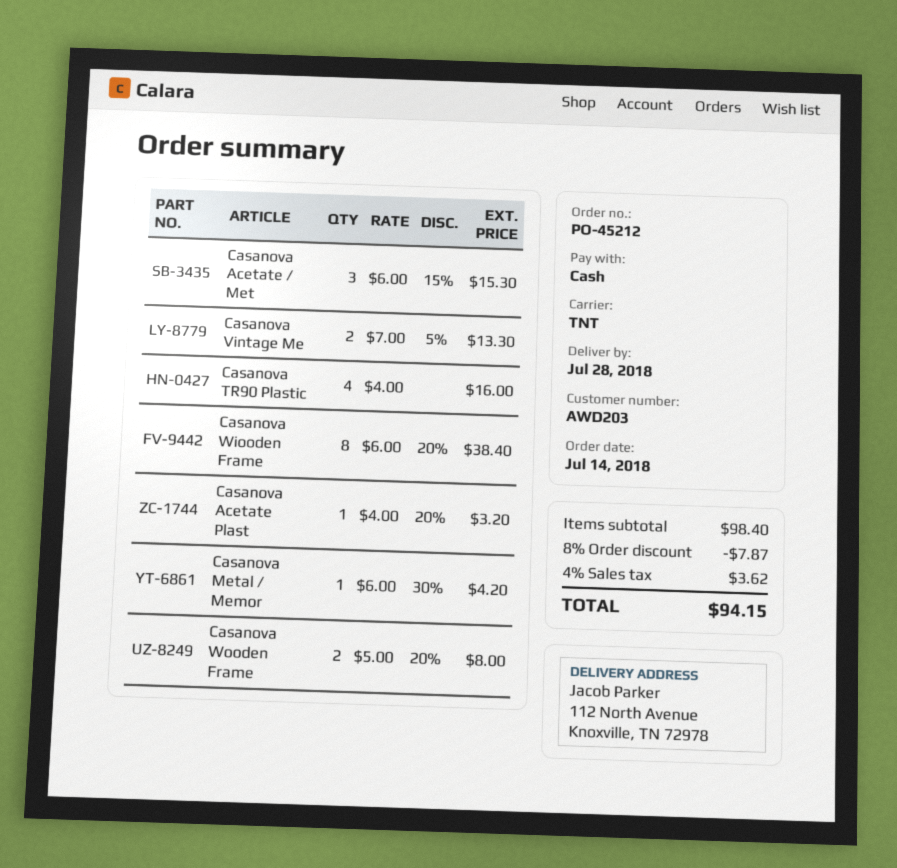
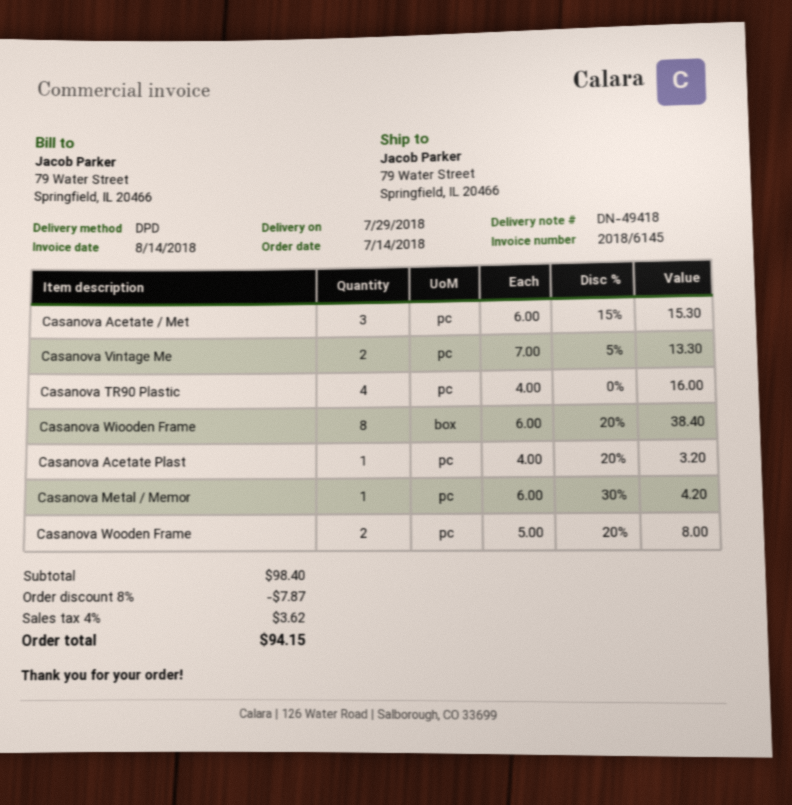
delivery date: 2018-07-28 -> 2018-07-29
shipping method: TNT -> DPD
ship to: 112 North Avenue, Knoxville, TN 72978 -> 79 Water Street, Springfield, IL 20466

